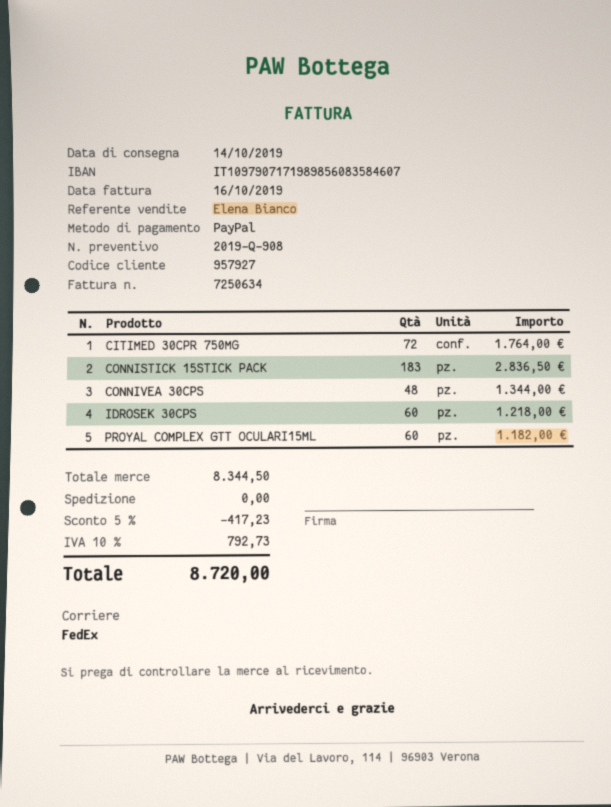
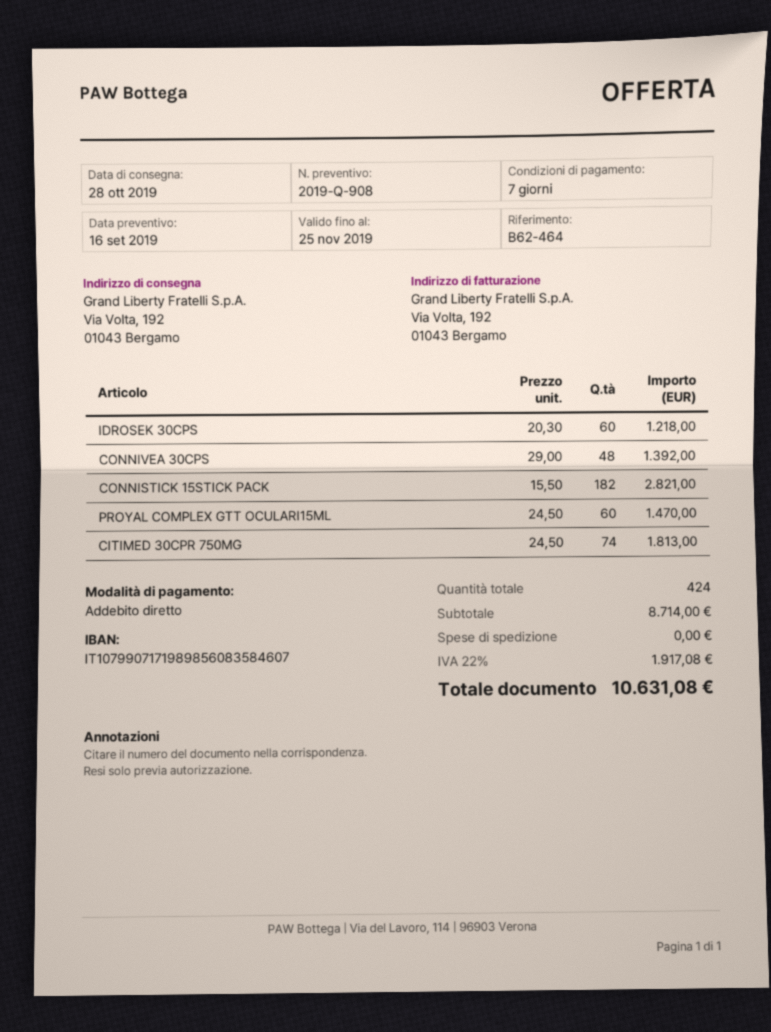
delivery date: 2019-10-14 -> 2019-10-28
payment method: PayPal -> direct debit
bank account: IT1097907171989856083584607 -> IT1079907171989856083584607
CITIMED 30CPR 750MG: 72 for 1764.00 -> 74 for 1813.00
CONNISTICK 15STICK PACK: 183 for 2836.50 -> 182 for 2821.00
CONNIVEA 30CPS: 48 for 1344.00 -> 48 for 1392.00
PROYAL COMPLEX GTT OCULARI15ML: 60 for 1182.00 -> 60 for 1470.00
subtotal: 8344.50 -> 8714.00
discount: 5% = 417.23 -> none
tax: 10% = 792.73 -> 22% = 1917.08
total: 8720.00 -> 10631.08

